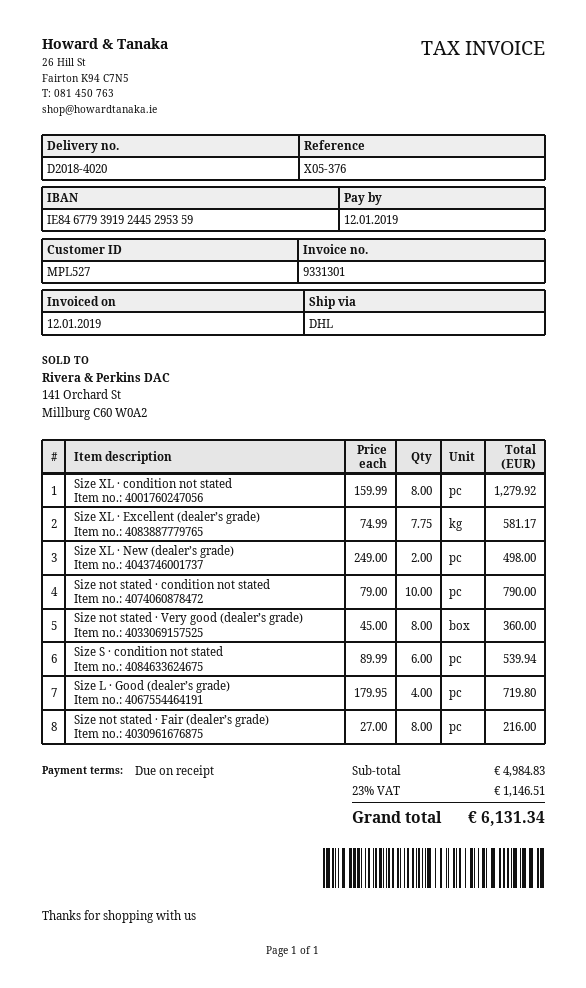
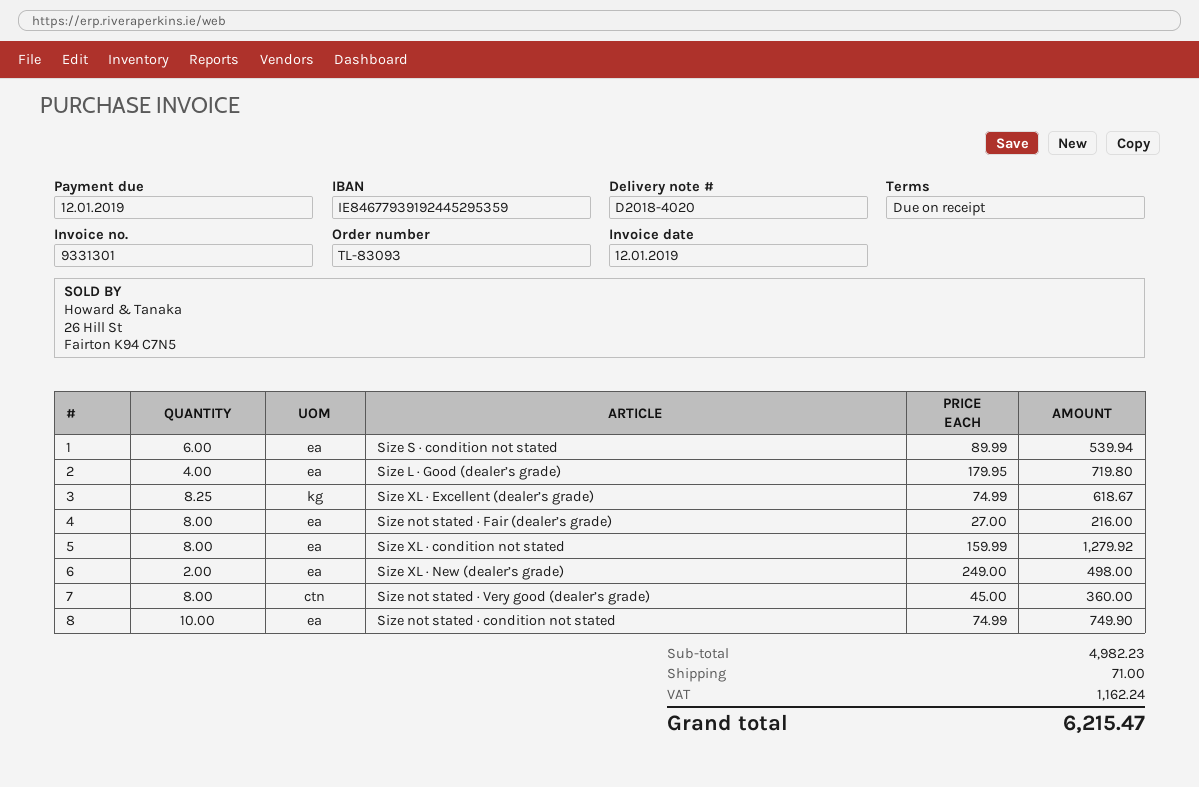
Size XL · Excellent (dealer’s grade): 7.75 x 74.99 = 581.17 -> 8.25 x 74.99 = 618.67
Size not stated · condition not stated: 10 x 79.00 = 790.00 -> 10 x 74.99 = 749.90
subtotal: 4984.83 -> 4982.23
shipping: none -> 71.00
tax: 1146.51 -> 1162.24
total: 6131.34 -> 6215.47

